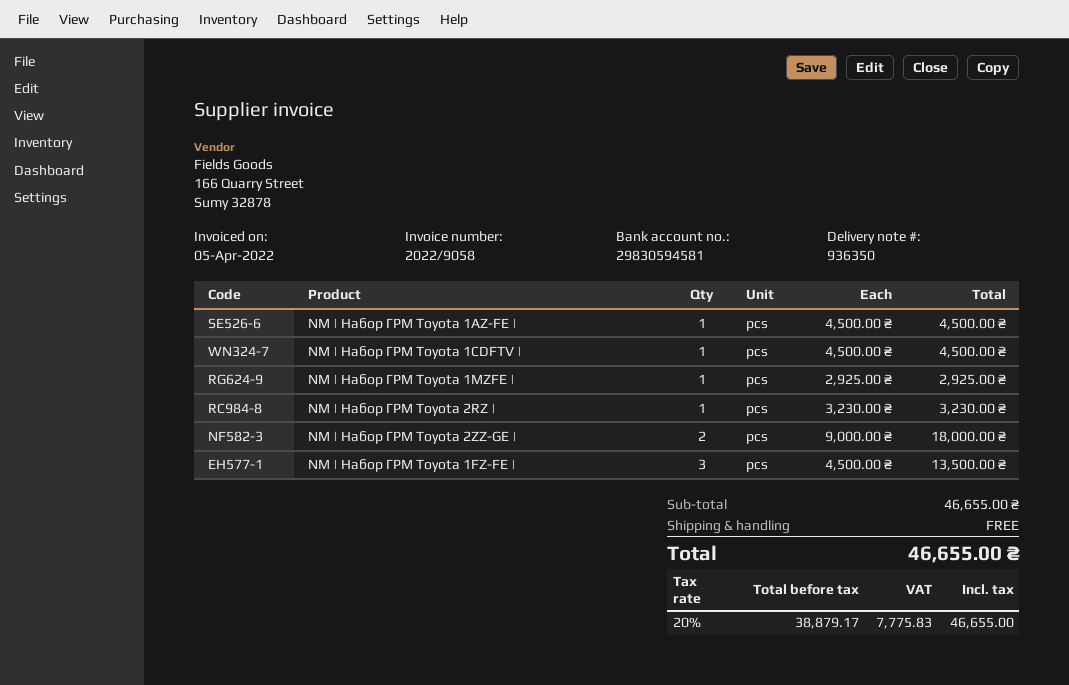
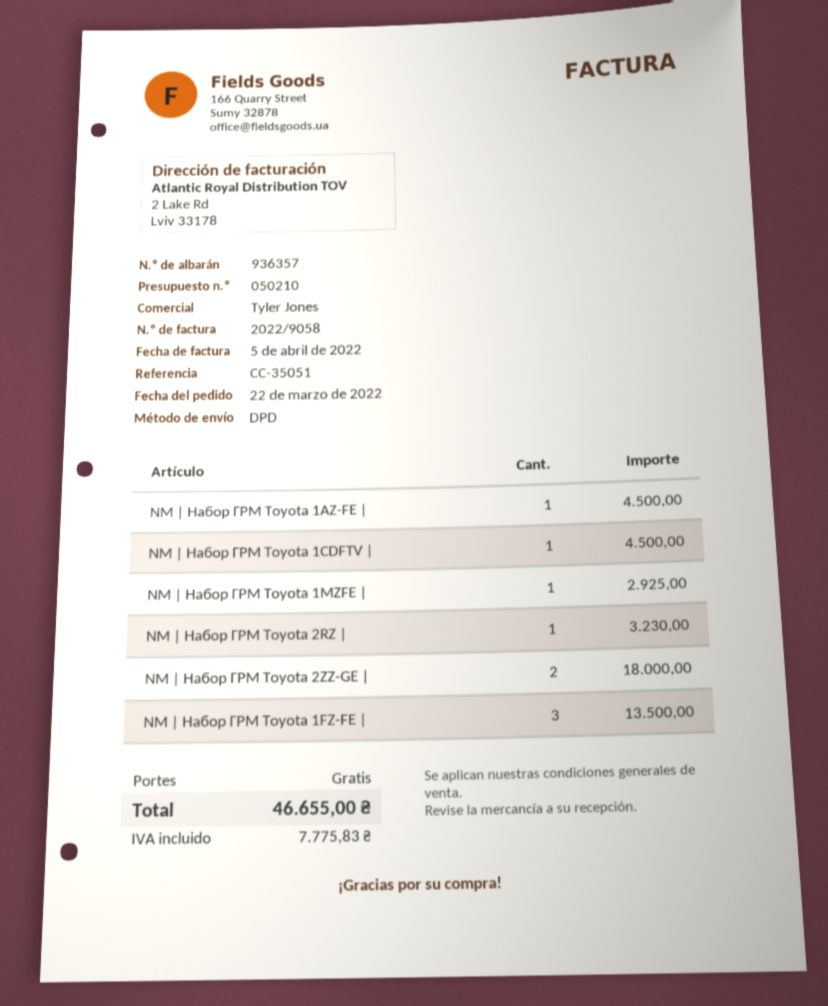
delivery note number: 936350 -> 936357

